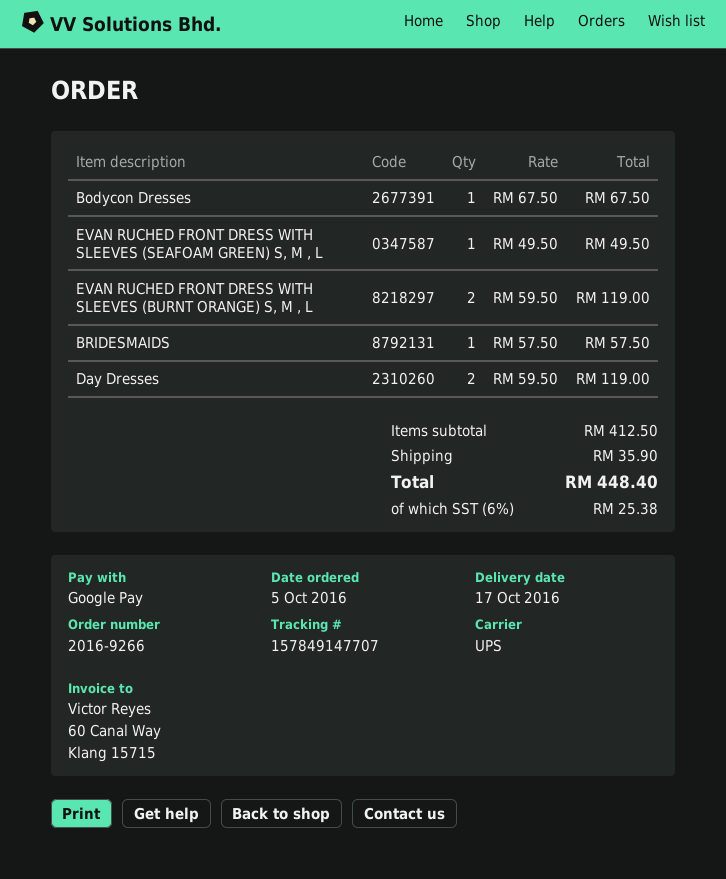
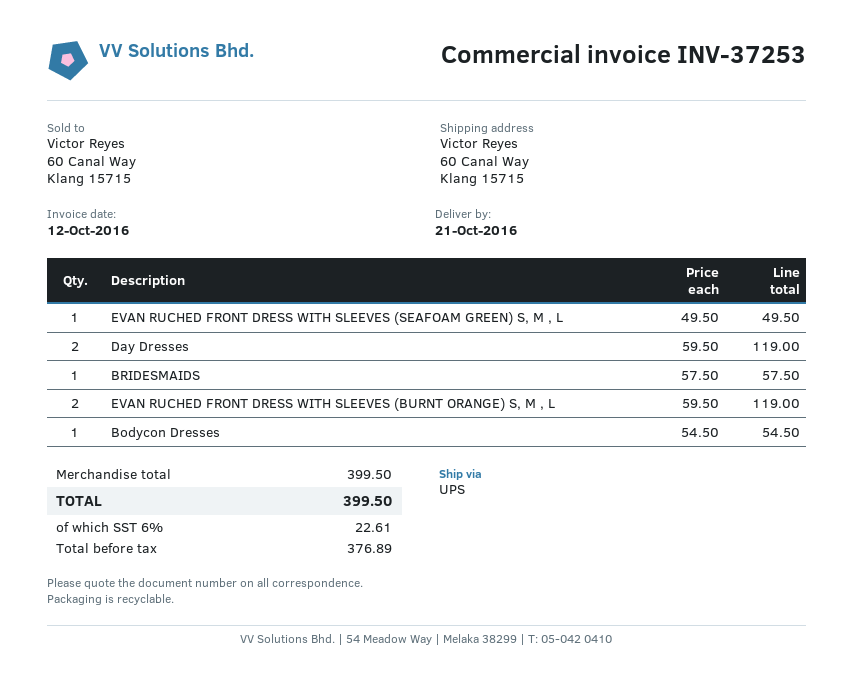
delivery date: 2016-10-17 -> 2016-10-21
Bodycon Dresses: 1 x 67.50 = 67.50 -> 1 x 54.50 = 54.50
subtotal: 412.50 -> 399.50
shipping: 35.90 -> none
tax: 6% = 25.38 -> 6% = 22.61
total: 448.40 -> 399.50

